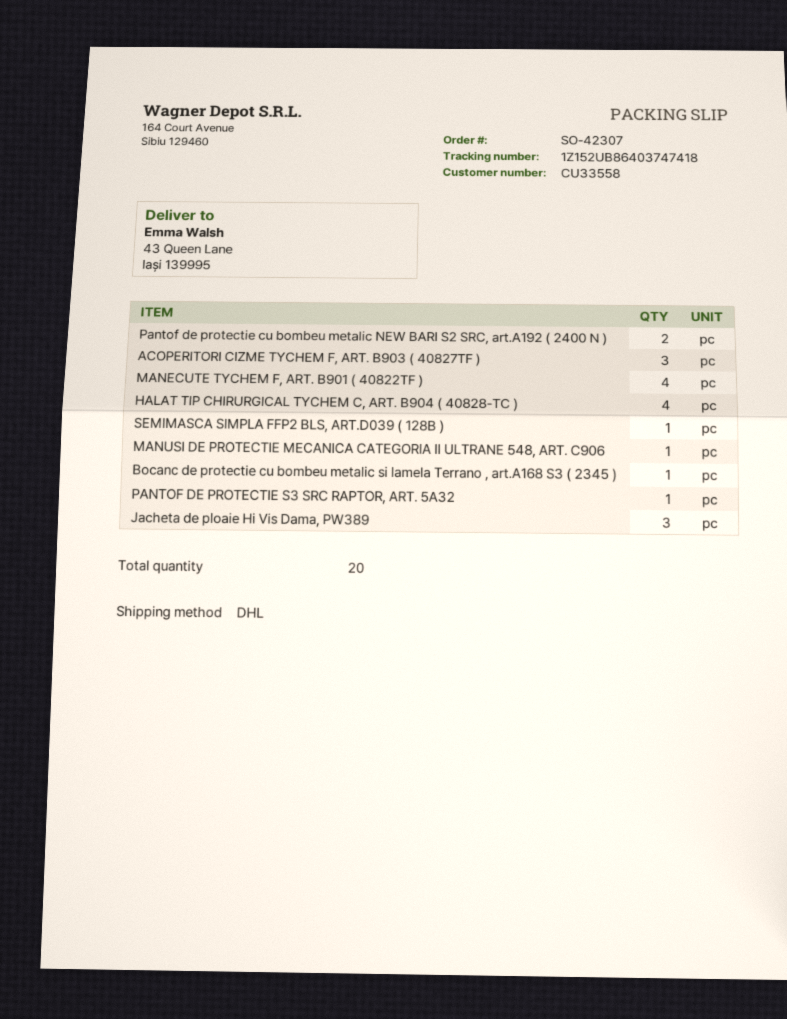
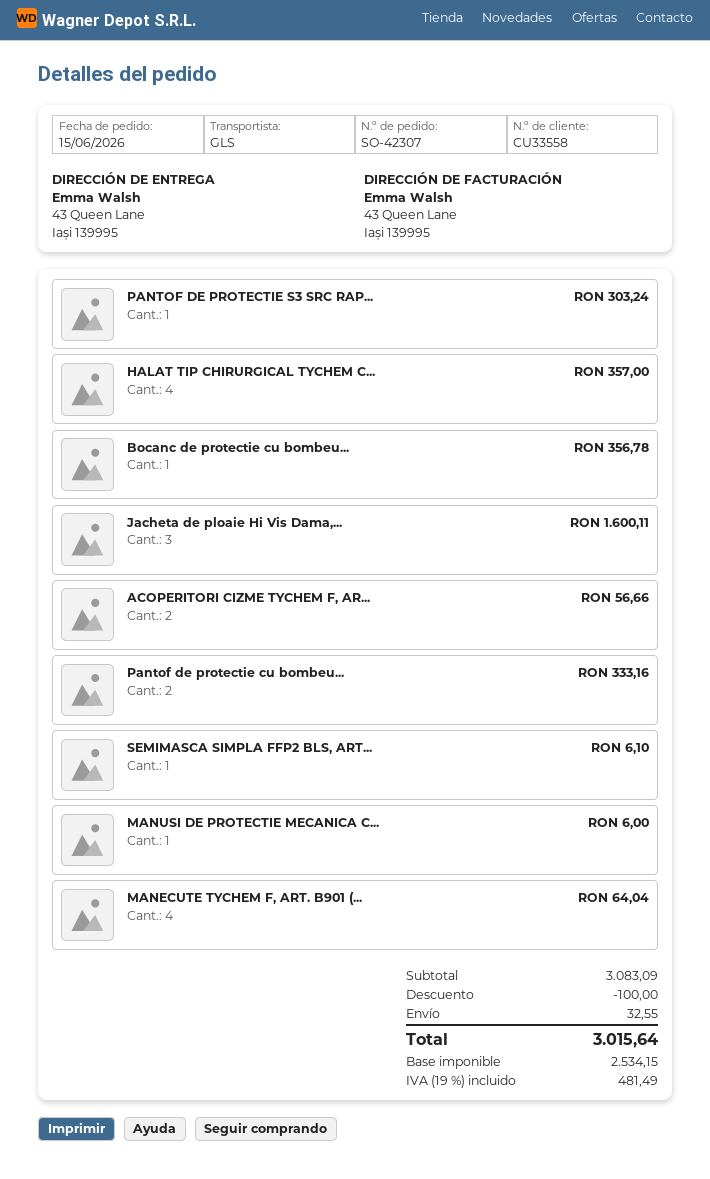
shipping method: DHL -> GLS
ACOPERITORI CIZME TYCHEM F, ART. B903 ( 40827TF ): 3 -> 2

